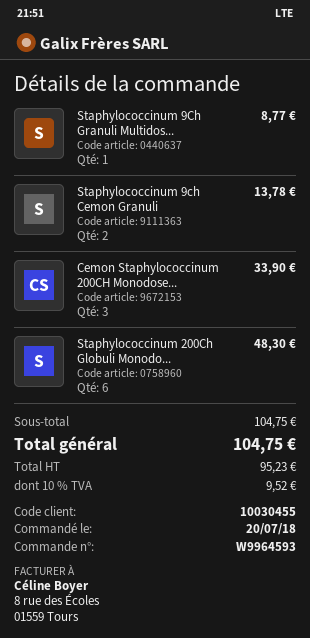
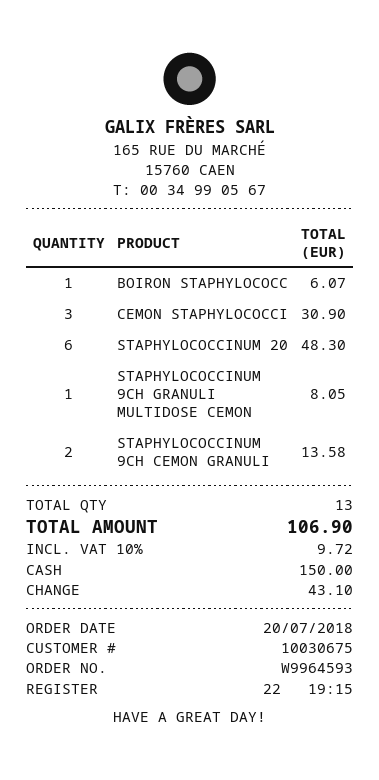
customer number: 10030455 -> 10030675
Staphylococcinum 9Ch Granuli Multidos...: 1 for 8.77 -> 1 for 8.05
Staphylococcinum 9ch Cemon Granuli: 2 for 13.78 -> 2 for 13.58
Cemon Staphylococcinum 200CH Monodose...: 3 for 33.90 -> 3 for 30.90
BOIRON STAPHYLOCOCC: none -> 1 for 6.07
tax: 10% = 9.52 -> 10% = 9.72
total: 104.75 -> 106.90

